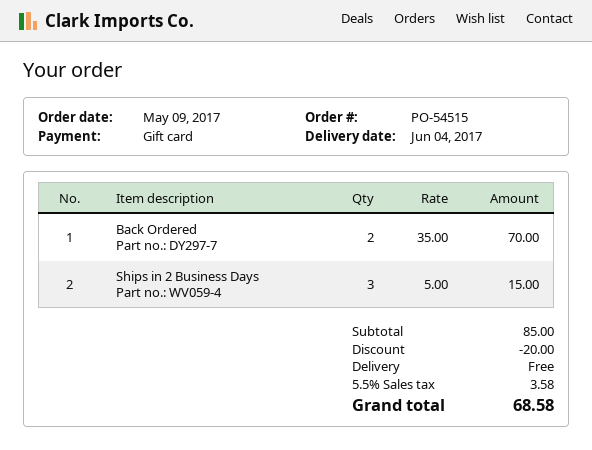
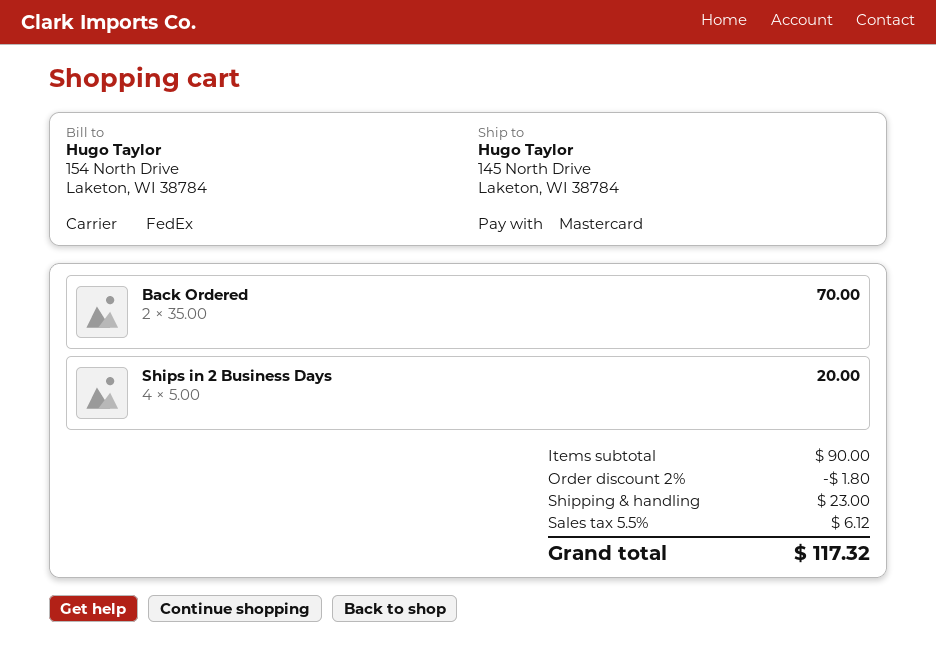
payment method: gift card -> Mastercard
Ships in 2 Business Days: 3 x 5.00 = 15.00 -> 4 x 5.00 = 20.00
subtotal: 85.00 -> 90.00
discount: 20.00 -> 1.80
shipping: 0.00 -> 23.00
tax: 5.5% = 3.58 -> 5.5% = 6.12
total: 68.58 -> 117.32

